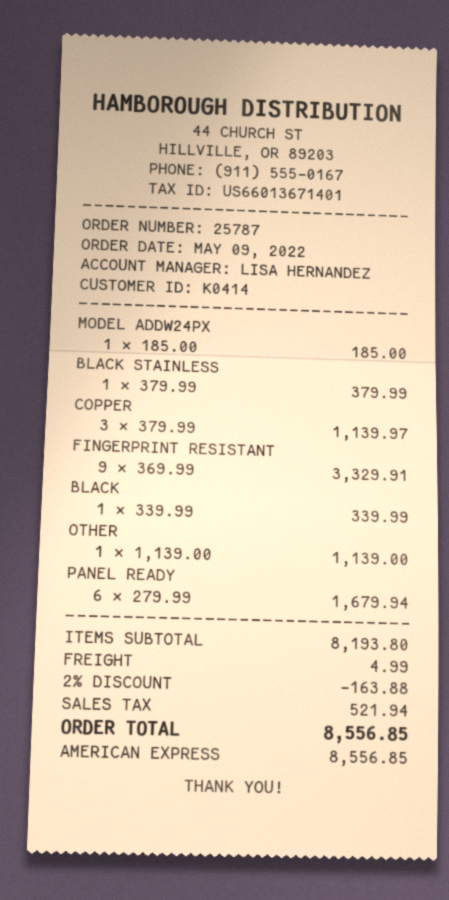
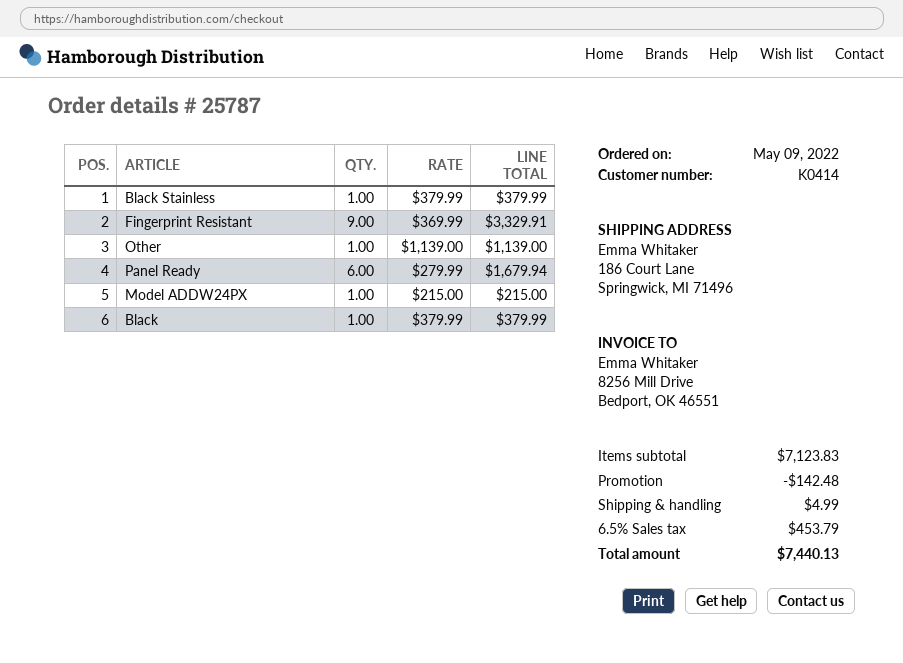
MODEL ADDW24PX: 1 x 185.00 = 185.00 -> 1 x 215.00 = 215.00
COPPER: 3 x 379.99 = 1139.97 -> none
BLACK: 1 x 339.99 = 339.99 -> 1 x 379.99 = 379.99
subtotal: 8193.80 -> 7123.83
discount: 163.88 -> 142.48
tax: 521.94 -> 453.79
total: 8556.85 -> 7440.13

